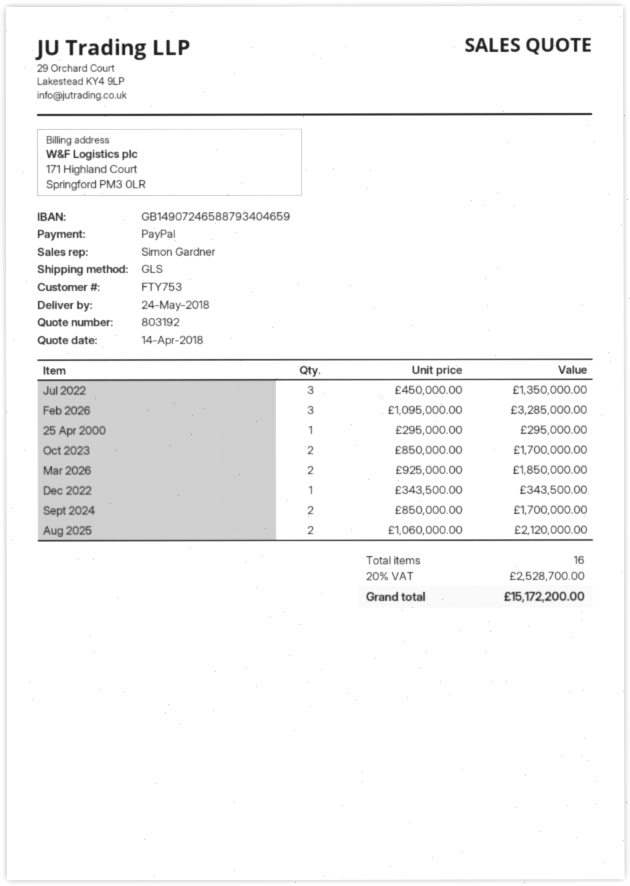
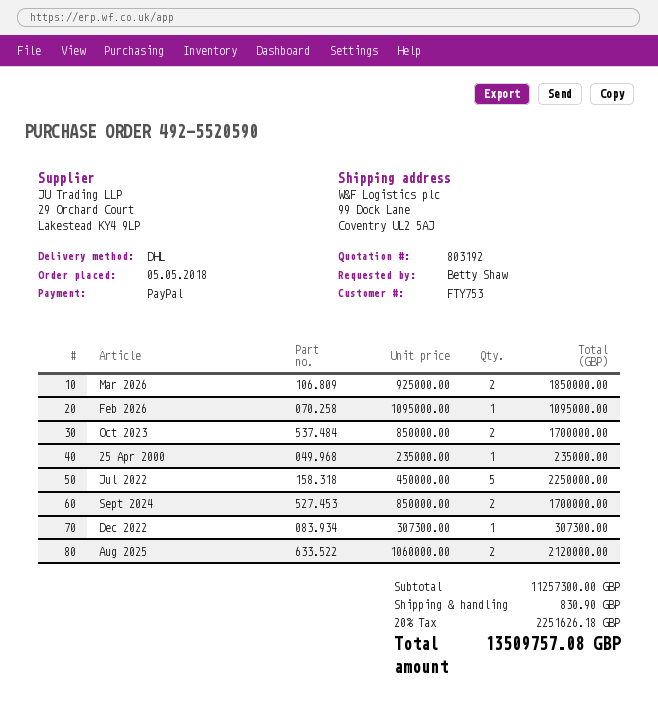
shipping method: GLS -> DHL
Jul 2022: 3 x 450000.00 = 1350000.00 -> 5 x 450000.00 = 2250000.00
Feb 2026: 3 x 1095000.00 = 3285000.00 -> 1 x 1095000.00 = 1095000.00
25 Apr 2000: 1 x 295000.00 = 295000.00 -> 1 x 235000.00 = 235000.00
Dec 2022: 1 x 343500.00 = 343500.00 -> 1 x 307300.00 = 307300.00
shipping: none -> 830.90
tax: 20% = 2528700.00 -> 20% = 2251626.18
total: 15172200.00 -> 13509757.08

